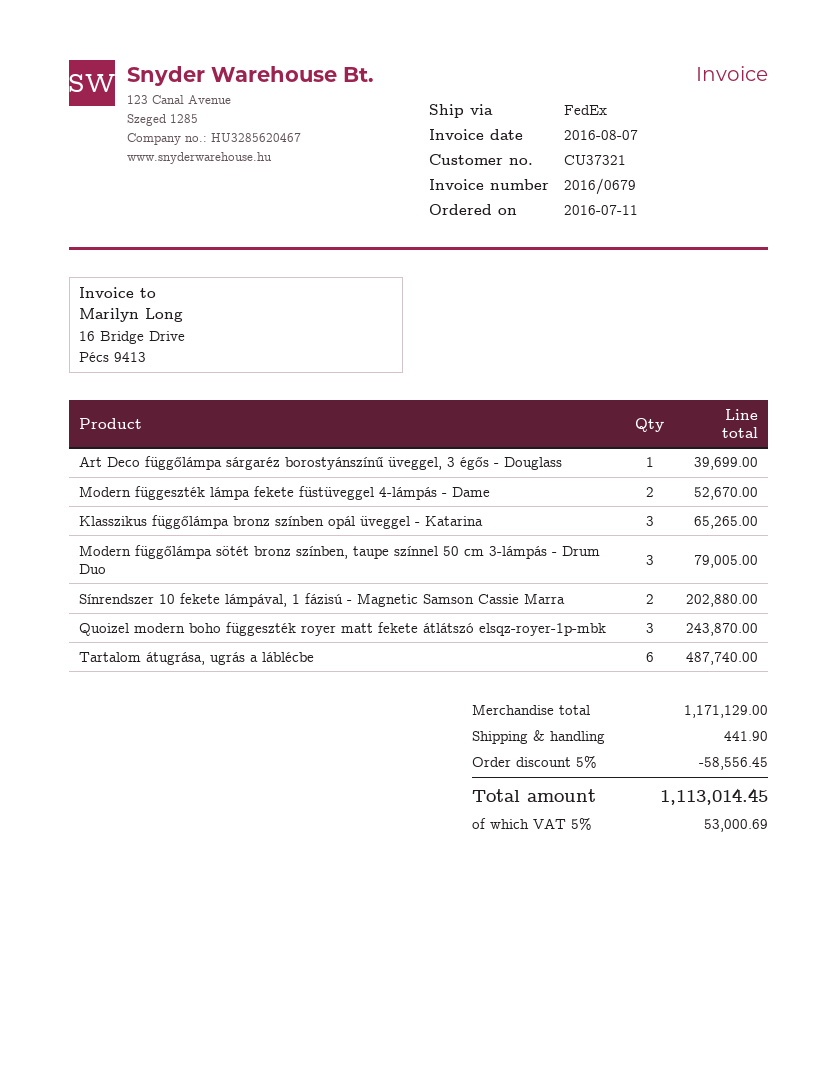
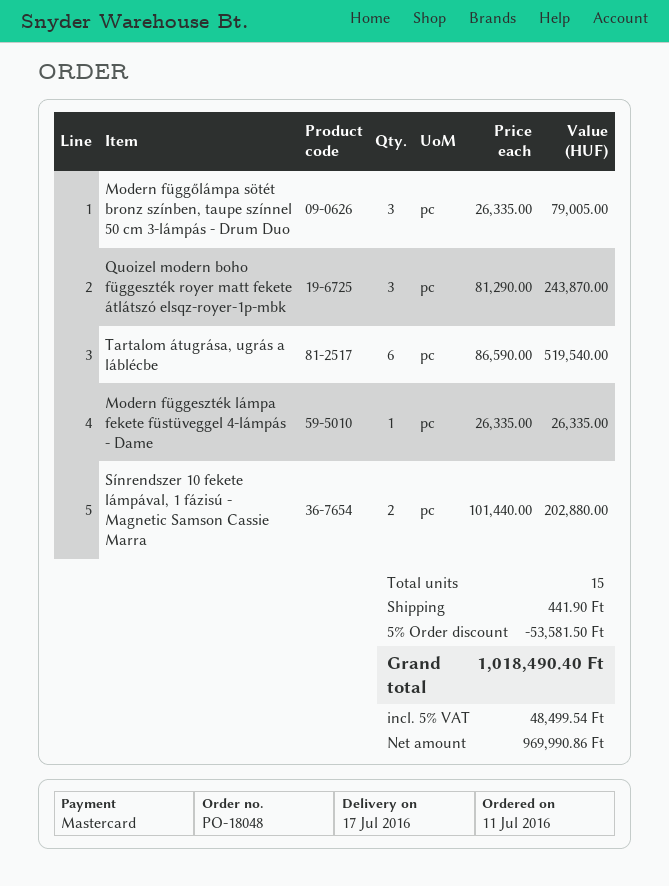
Art Deco függőlámpa sárgaréz borostyánszínű üveggel, 3 égős - Douglass: 1 for 39699.00 -> none
Modern függeszték lámpa fekete füstüveggel 4-lámpás - Dame: 2 for 52670.00 -> 1 for 26335.00
Klasszikus függőlámpa bronz színben opál üveggel - Katarina: 3 for 65265.00 -> none
Tartalom átugrása, ugrás a láblécbe: 6 for 487740.00 -> 6 for 519540.00
discount: 5% = 58556.45 -> 5% = 53581.50
tax: 5% = 53000.69 -> 5% = 48499.54
total: 1113014.45 -> 1018490.40

